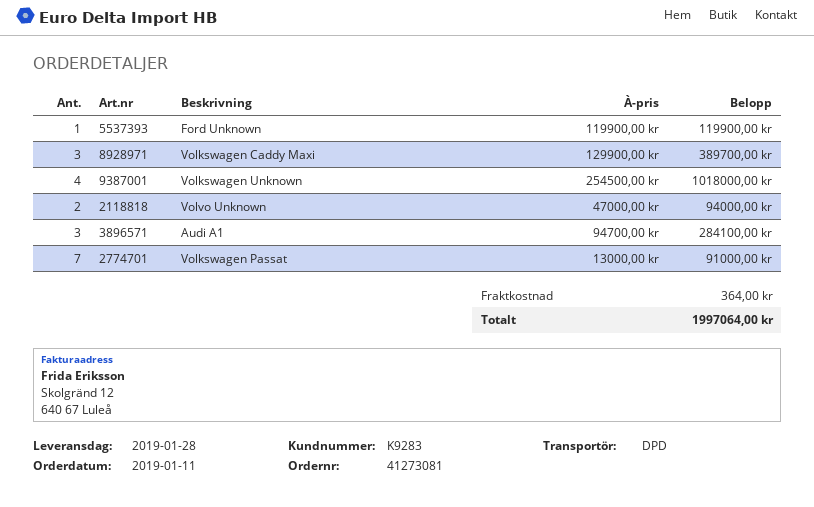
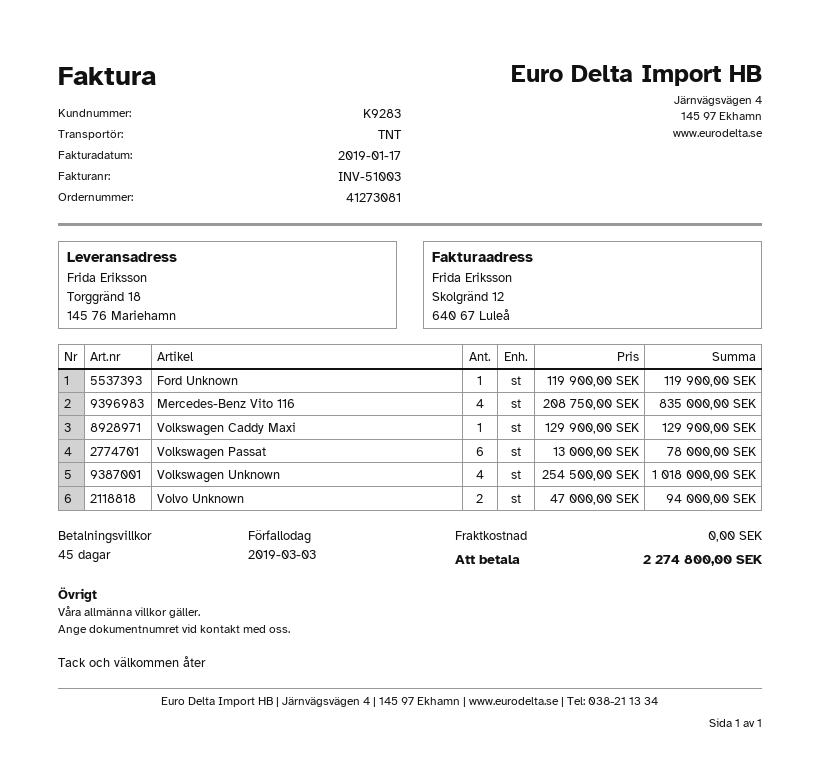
shipping method: DPD -> TNT
Volkswagen Caddy Maxi: 3 x 129900.00 = 389700.00 -> 1 x 129900.00 = 129900.00
Audi A1: 3 x 94700.00 = 284100.00 -> none
Volkswagen Passat: 7 x 13000.00 = 91000.00 -> 6 x 13000.00 = 78000.00
Mercedes-Benz Vito 116: none -> 4 x 208750.00 = 835000.00
shipping: 364.00 -> 0.00
total: 1997064.00 -> 2274800.00

